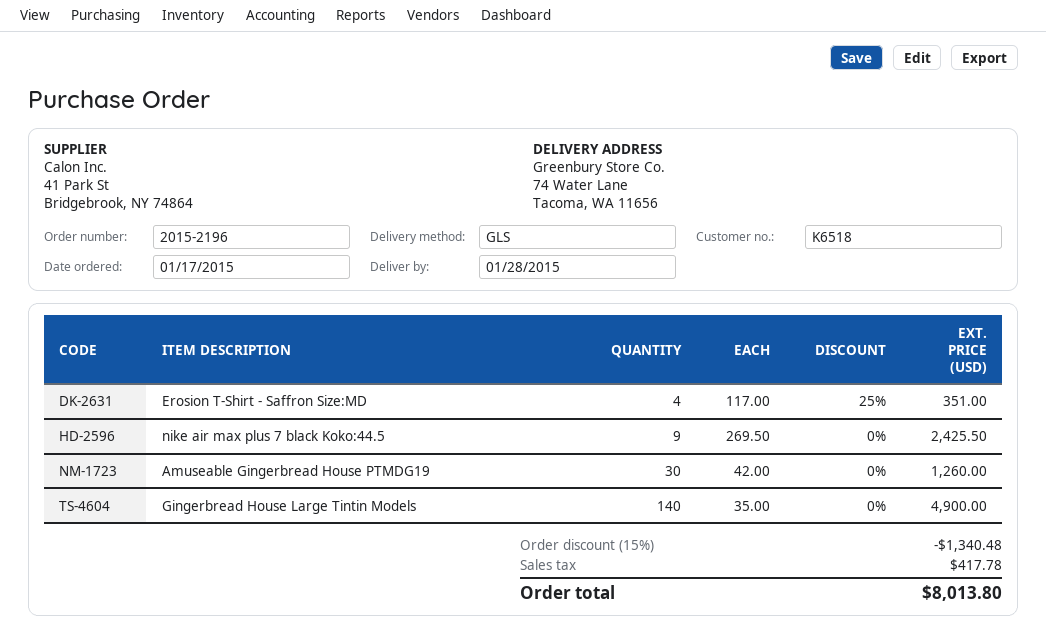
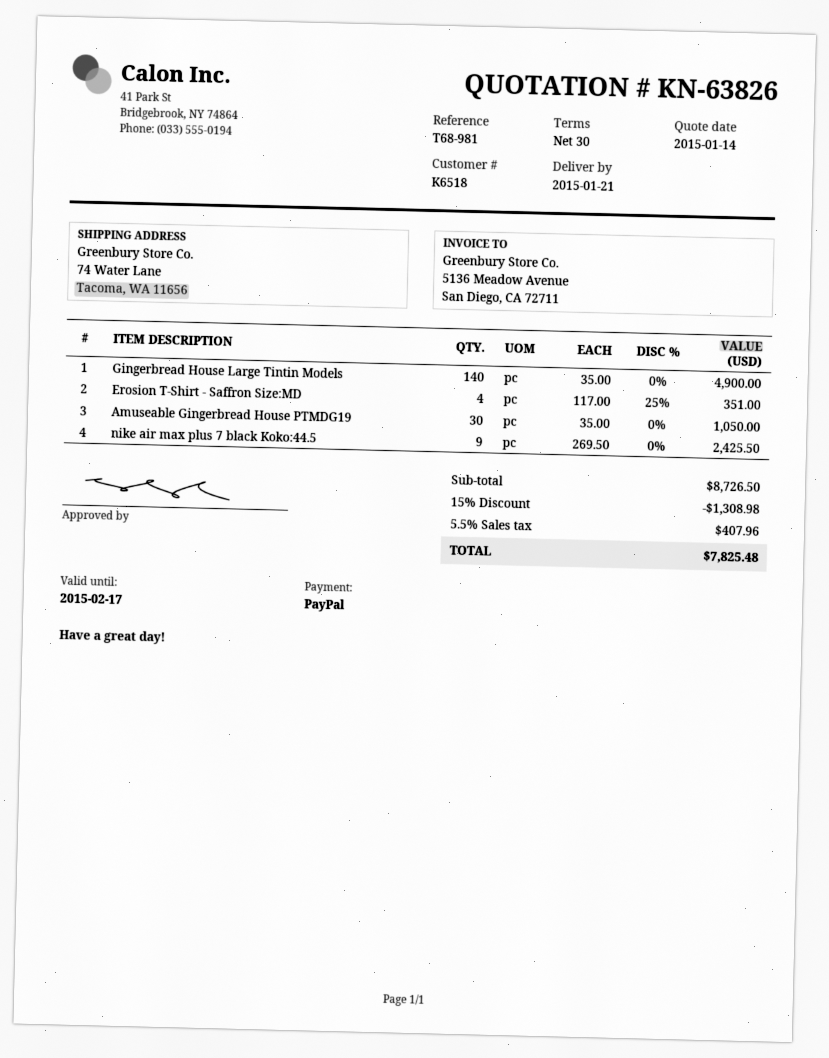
delivery date: 2015-01-28 -> 2015-01-21
Amuseable Gingerbread House PTMDG19: 30 x 42.00 = 1260.00 -> 30 x 35.00 = 1050.00
discount: 15% = 1340.48 -> 15% = 1308.98
tax: 417.78 -> 407.96
total: 8013.80 -> 7825.48

